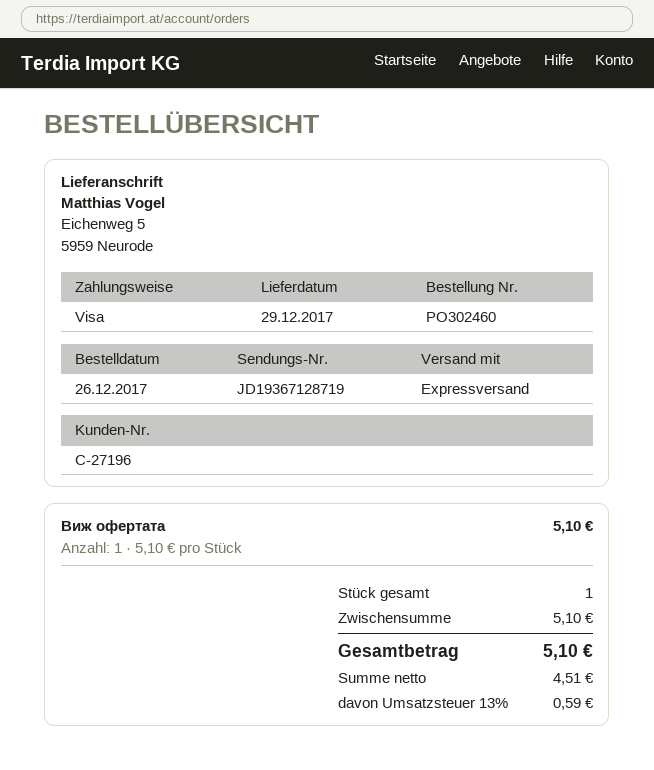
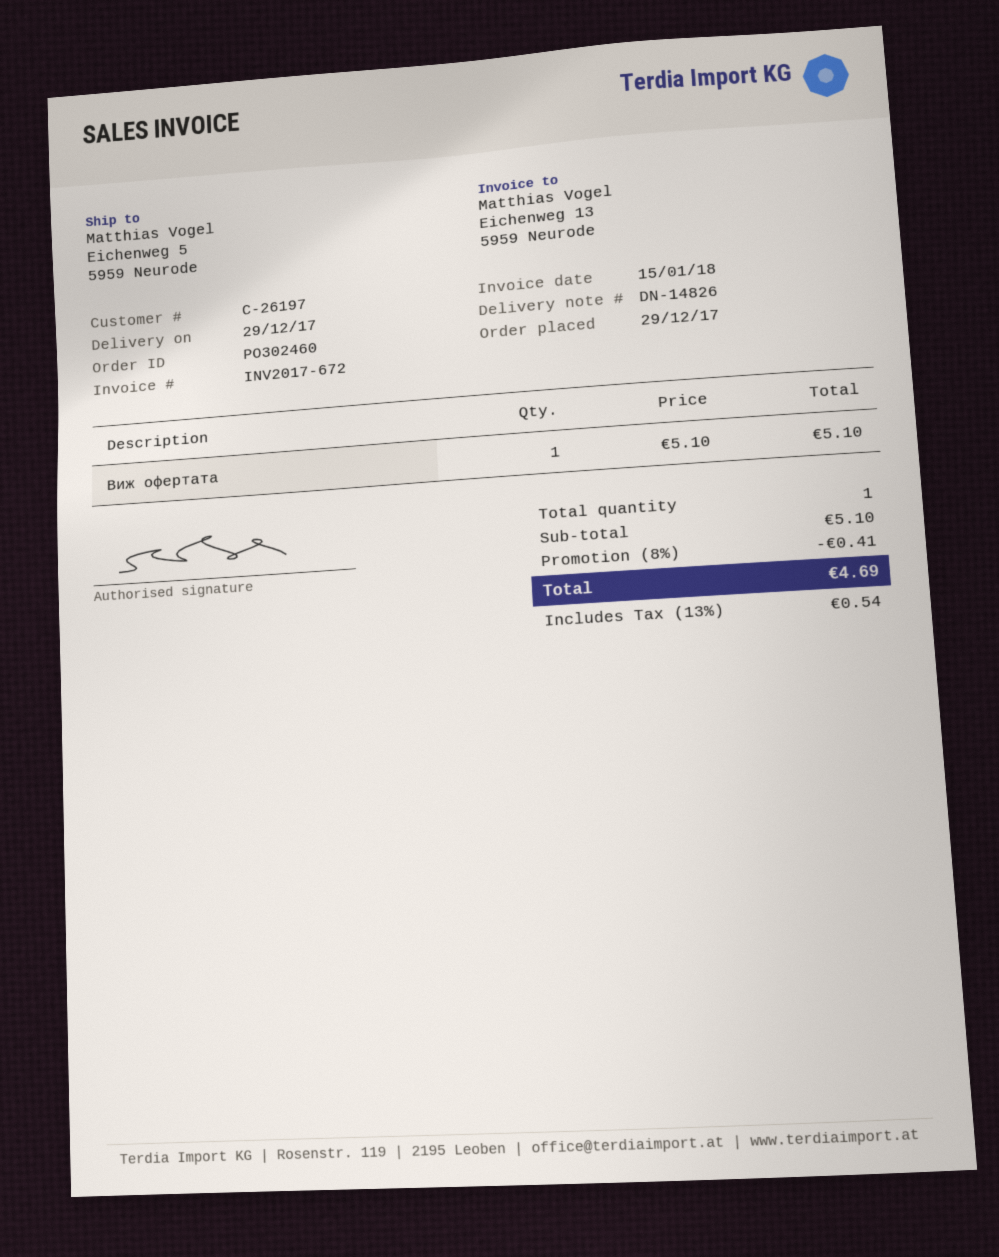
order date: 2017-12-26 -> 2017-12-29
customer number: C-27196 -> C-26197
discount: none -> 8% = 0.41
tax: 13% = 0.59 -> 13% = 0.54
total: 5.10 -> 4.69

